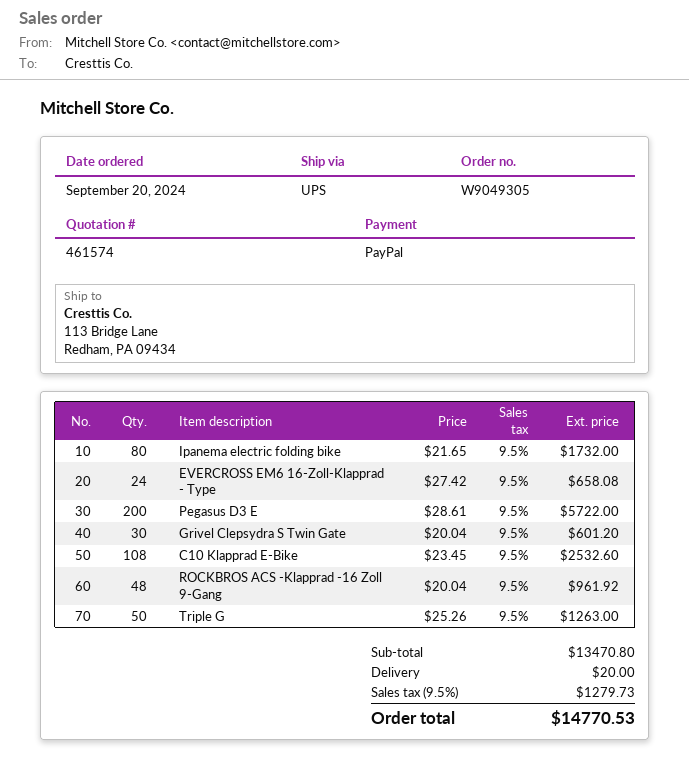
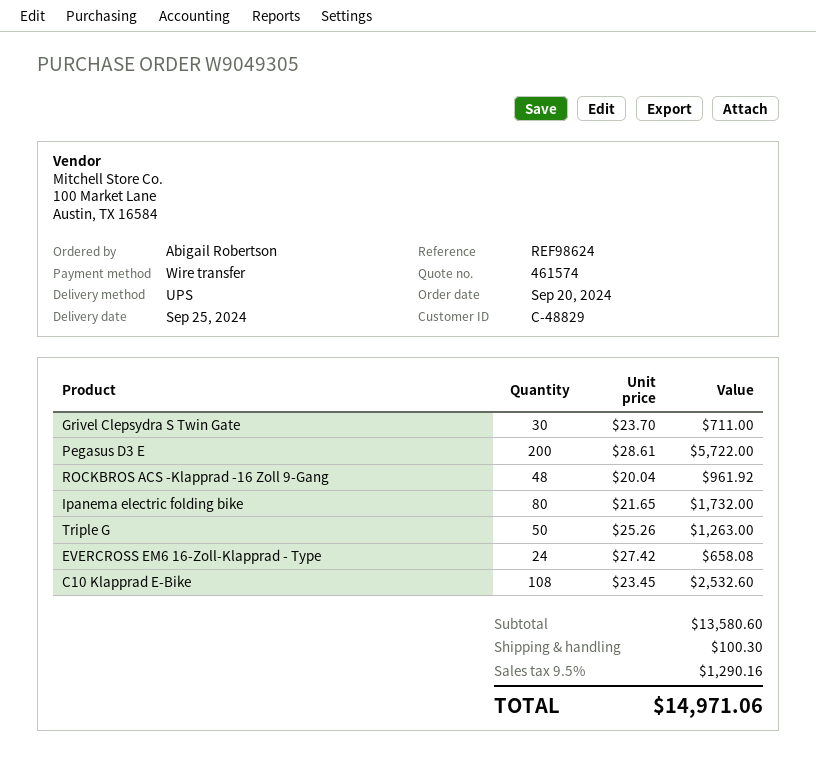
payment method: PayPal -> bank transfer
Grivel Clepsydra S Twin Gate: 30 x 20.04 = 601.20 -> 30 x 23.70 = 711.00
subtotal: 13470.80 -> 13580.60
shipping: 20.00 -> 100.30
tax: 9.5% = 1279.73 -> 9.5% = 1290.16
total: 14770.53 -> 14971.06

